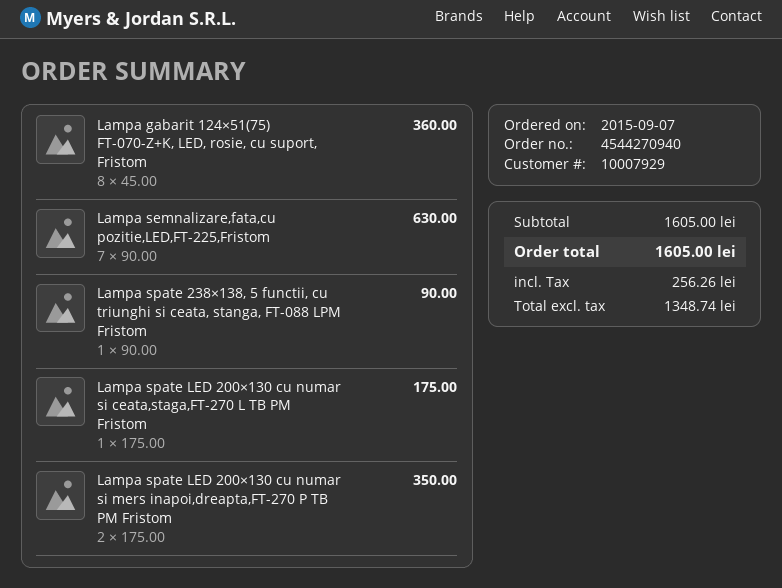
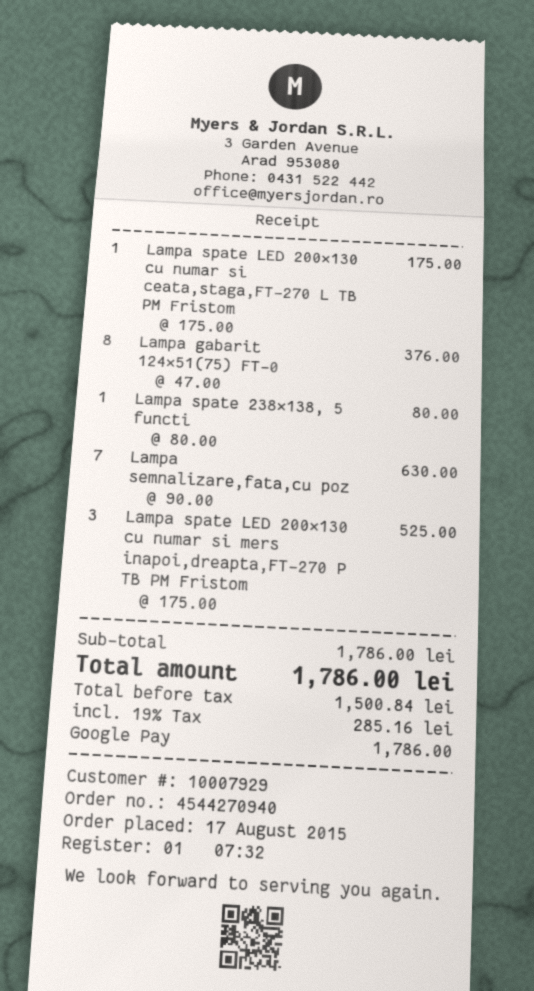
order date: 2015-09-07 -> 2015-08-17
Lampa gabarit 124×51(75) FT-070-Z+K, LED, rosie, cu suport, Fristom: 8 x 45.00 = 360.00 -> 8 x 47.00 = 376.00
Lampa spate 238×138, 5 functii, cu triunghi si ceata, stanga, FT-088 LPM Fristom: 1 x 90.00 = 90.00 -> 1 x 80.00 = 80.00
Lampa spate LED 200×130 cu numar si mers inapoi,dreapta,FT-270 P TB PM Fristom: 2 x 175.00 = 350.00 -> 3 x 175.00 = 525.00
subtotal: 1605.00 -> 1786.00
net: 1348.74 -> 1500.84
tax: 256.26 -> 285.16
total: 1605.00 -> 1786.00

